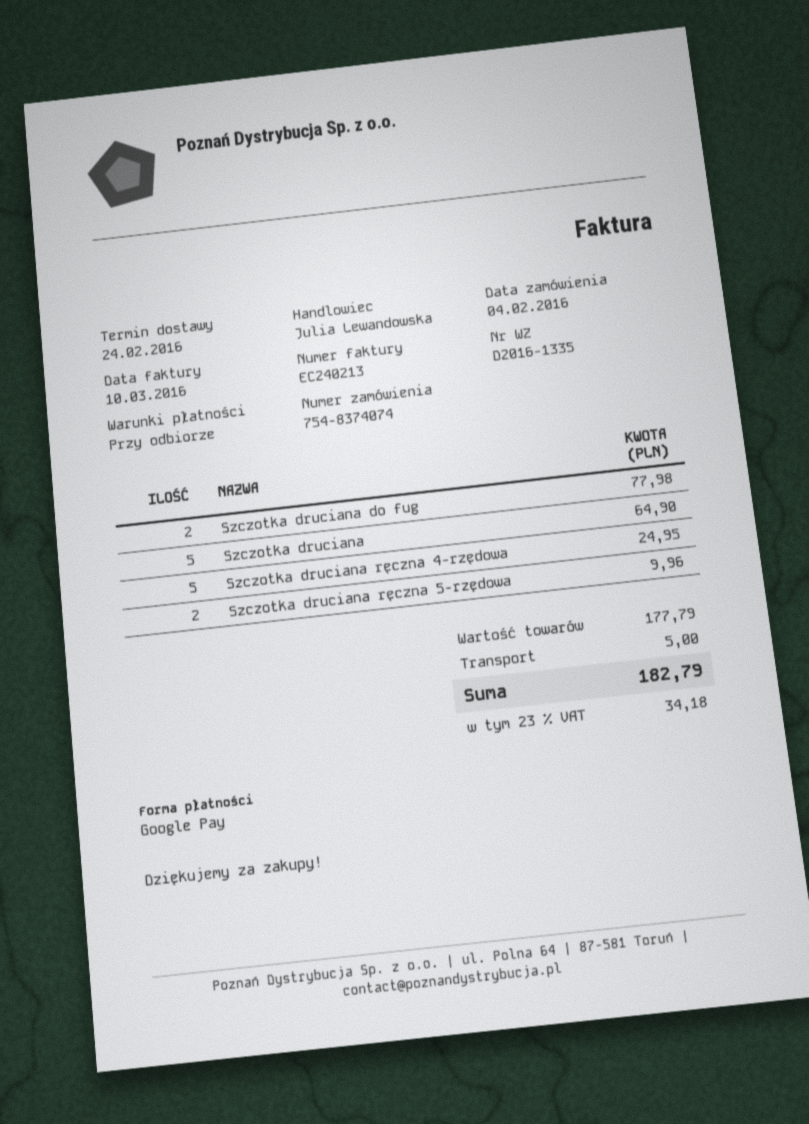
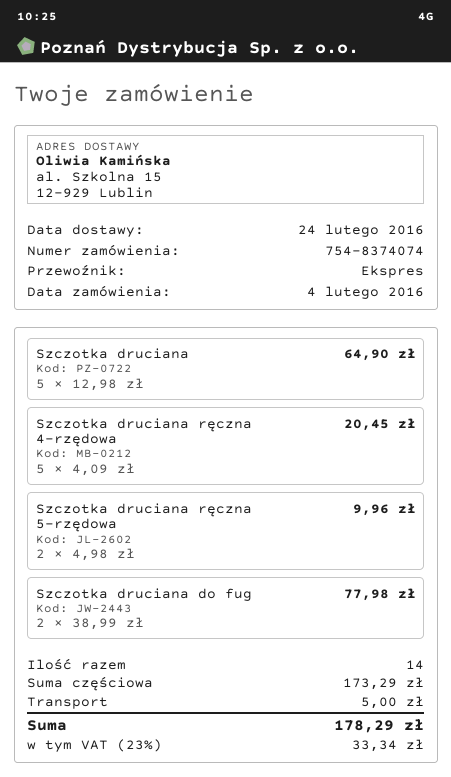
Szczotka druciana ręczna 4-rzędowa: 5 for 24.95 -> 5 for 20.45
subtotal: 177.79 -> 173.29
tax: 23% = 34.18 -> 23% = 33.34
total: 182.79 -> 178.29

